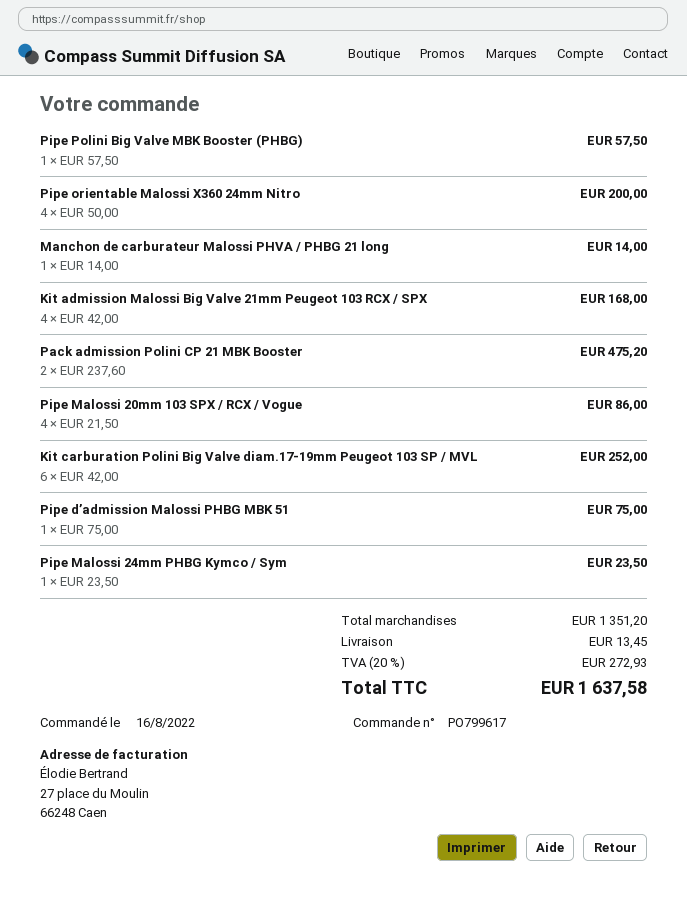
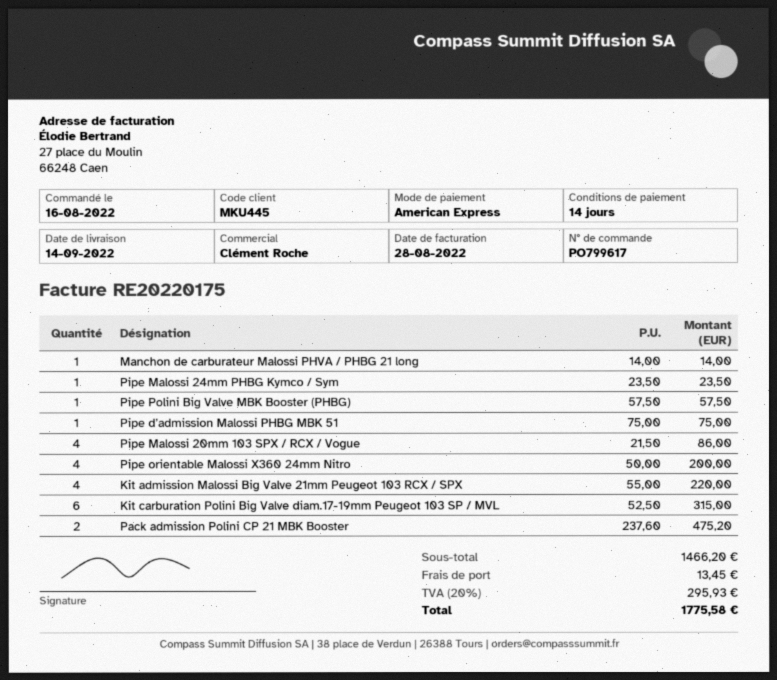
Kit admission Malossi Big Valve 21mm Peugeot 103 RCX / SPX: 4 x 42.00 = 168.00 -> 4 x 55.00 = 220.00
Kit carburation Polini Big Valve diam.17-19mm Peugeot 103 SP / MVL: 6 x 42.00 = 252.00 -> 6 x 52.50 = 315.00
subtotal: 1351.20 -> 1466.20
tax: 20% = 272.93 -> 20% = 295.93
total: 1637.58 -> 1775.58

